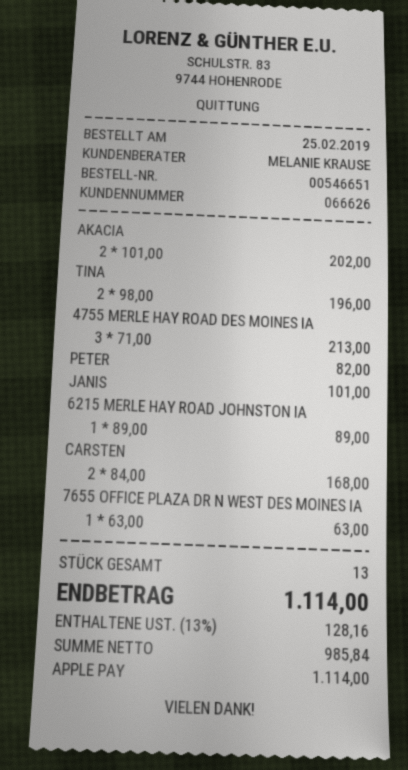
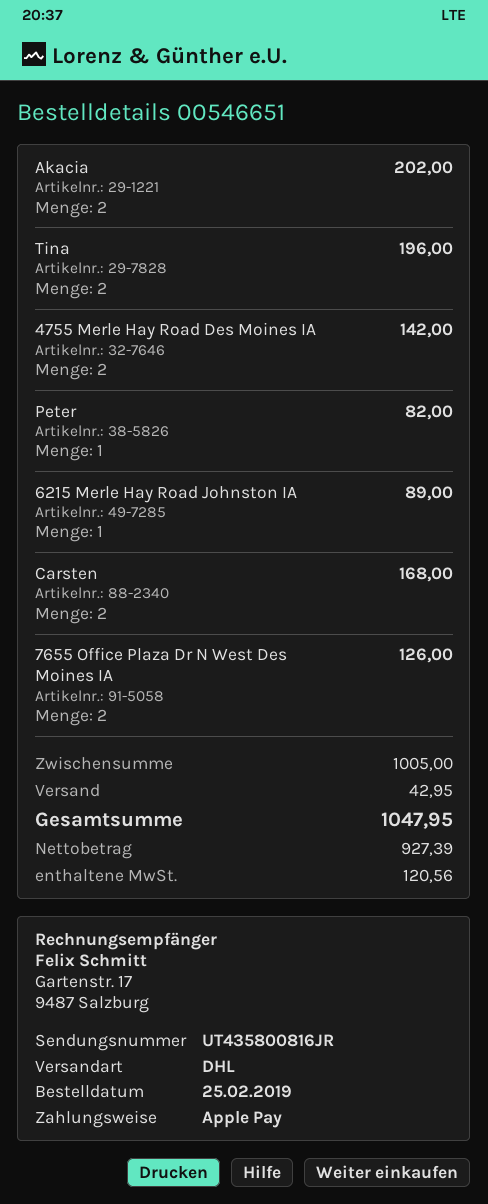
4755 MERLE HAY ROAD DES MOINES IA: 3 for 213.00 -> 2 for 142.00
JANIS: 1 for 101.00 -> none
7655 OFFICE PLAZA DR N WEST DES MOINES IA: 1 for 63.00 -> 2 for 126.00
shipping: none -> 42.95
net: 985.84 -> 927.39
tax: 128.16 -> 120.56
total: 1114.00 -> 1047.95

